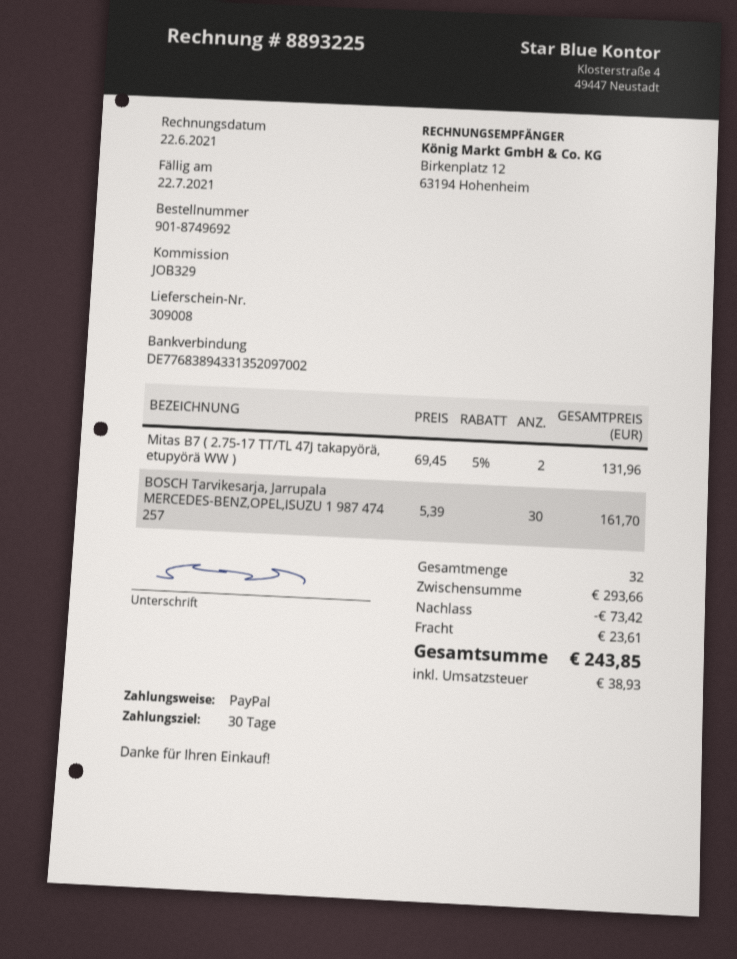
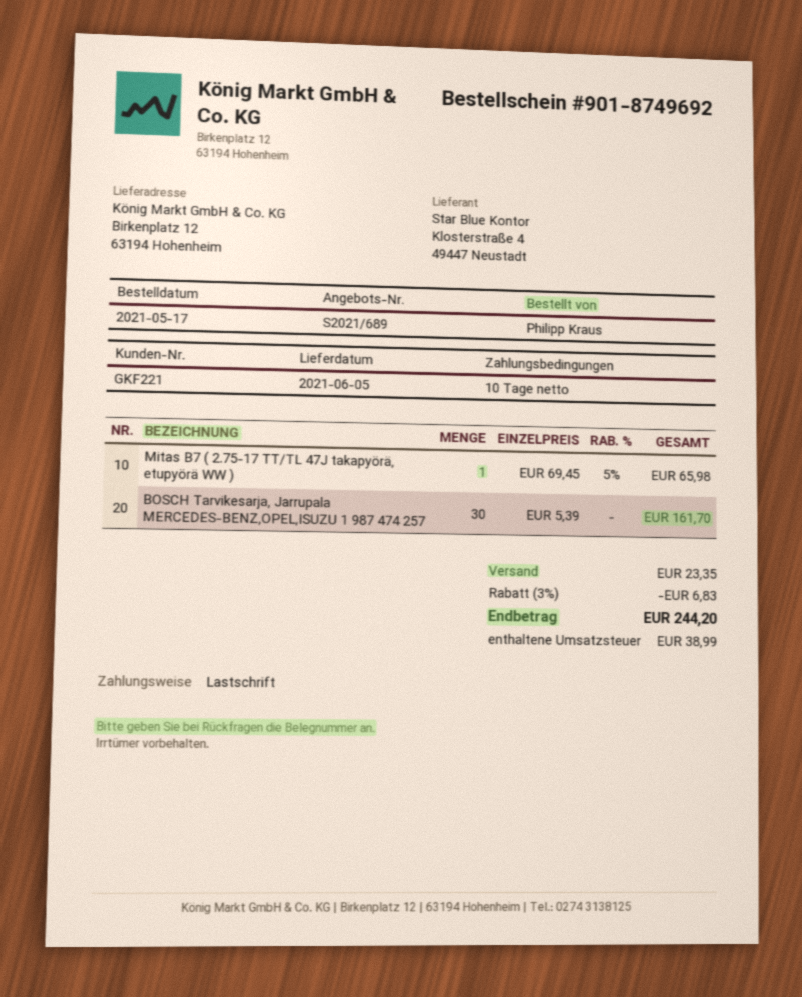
payment terms: 30 days -> 10 days
payment method: PayPal -> direct debit
Mitas B7 ( 2.75-17 TT/TL 47J takapyörä, etupyörä WW ): 2 x 69.45 - 5% = 131.96 -> 1 x 69.45 - 5% = 65.98
discount: 73.42 -> 6.83
shipping: 23.61 -> 23.35
tax: 38.93 -> 38.99
total: 243.85 -> 244.20

